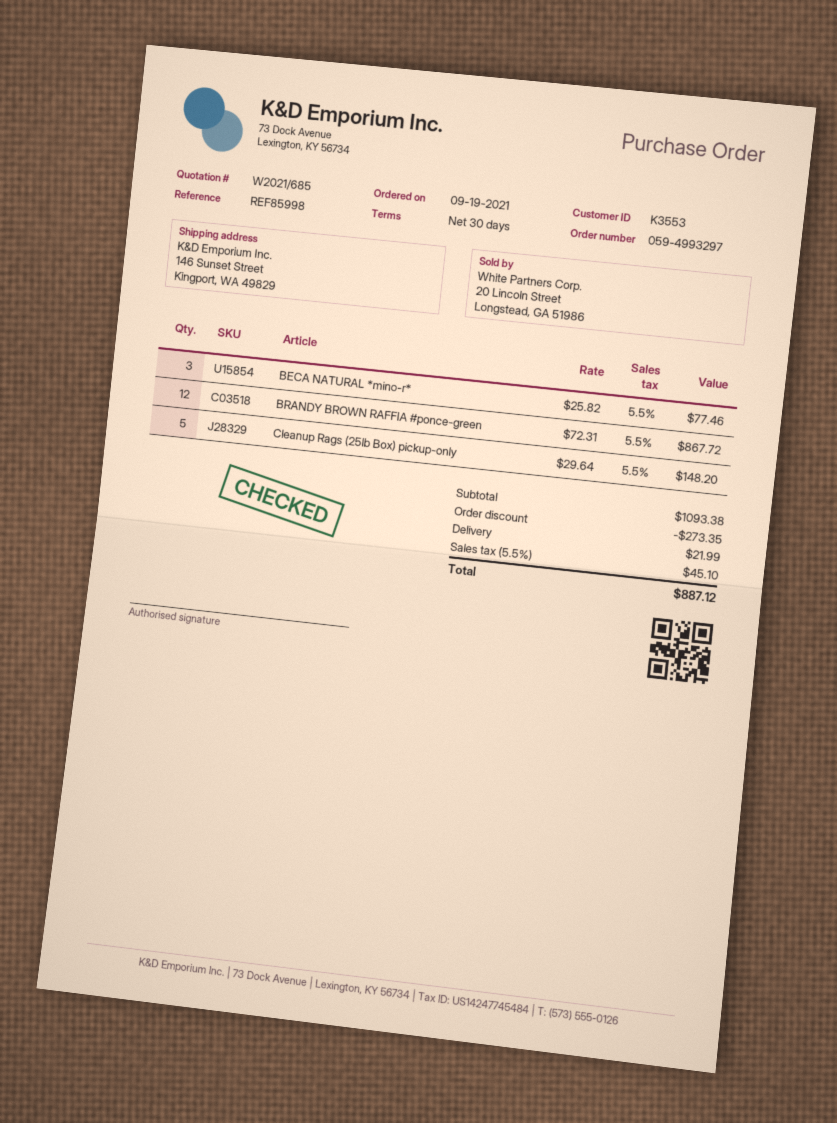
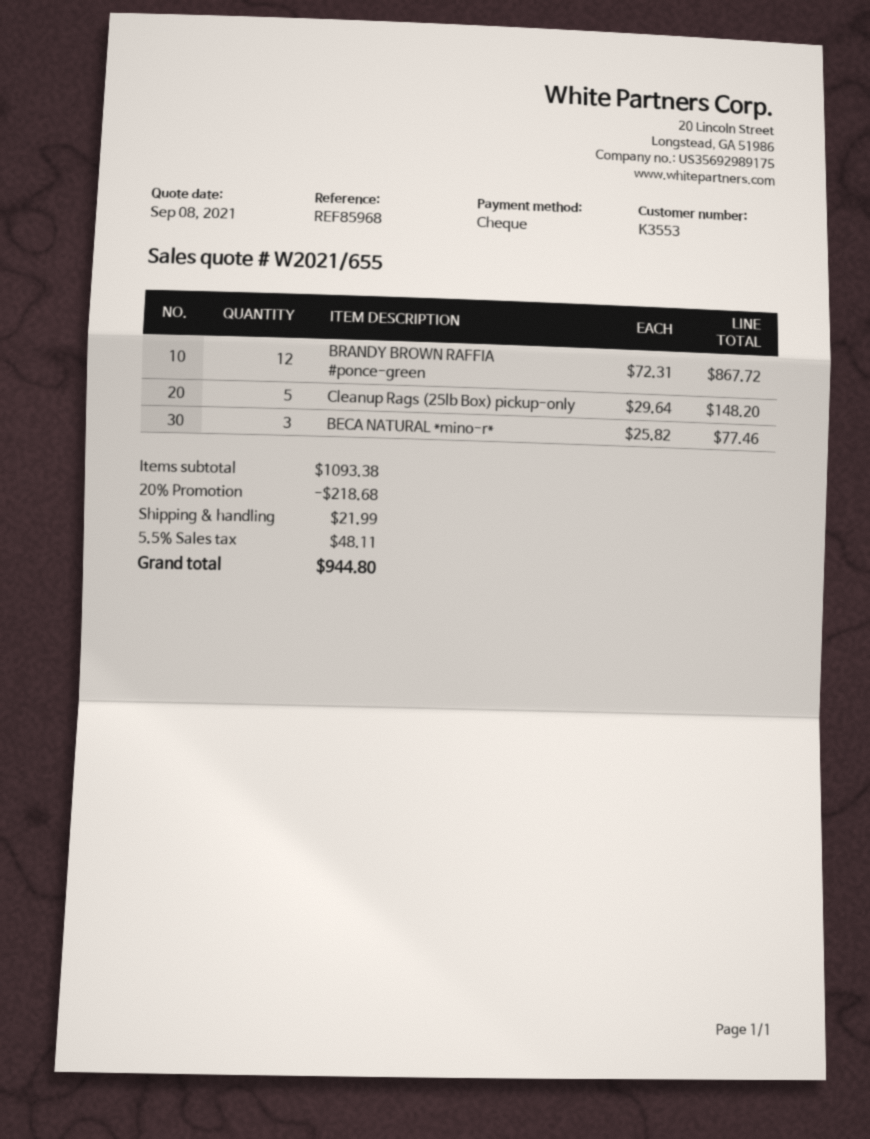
quote number: W2021/685 -> W2021/655
reference: REF85998 -> REF85968
discount: 273.35 -> 218.68
tax: 5.5% = 45.10 -> 5.5% = 48.11
total: 887.12 -> 944.80

